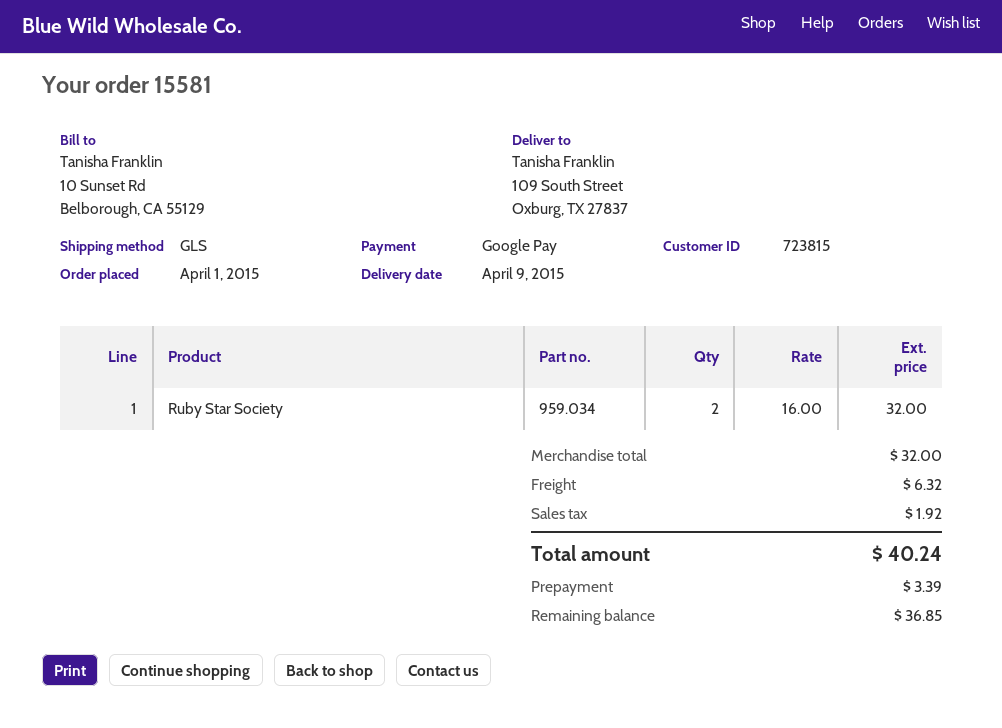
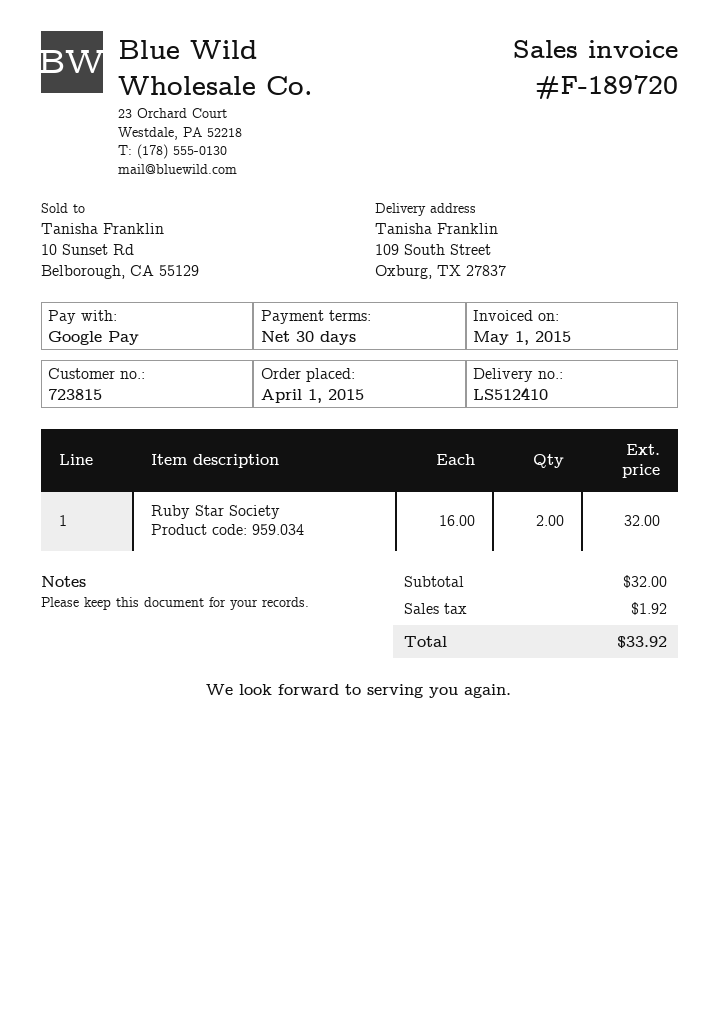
shipping: 6.32 -> none
total: 40.24 -> 33.92

